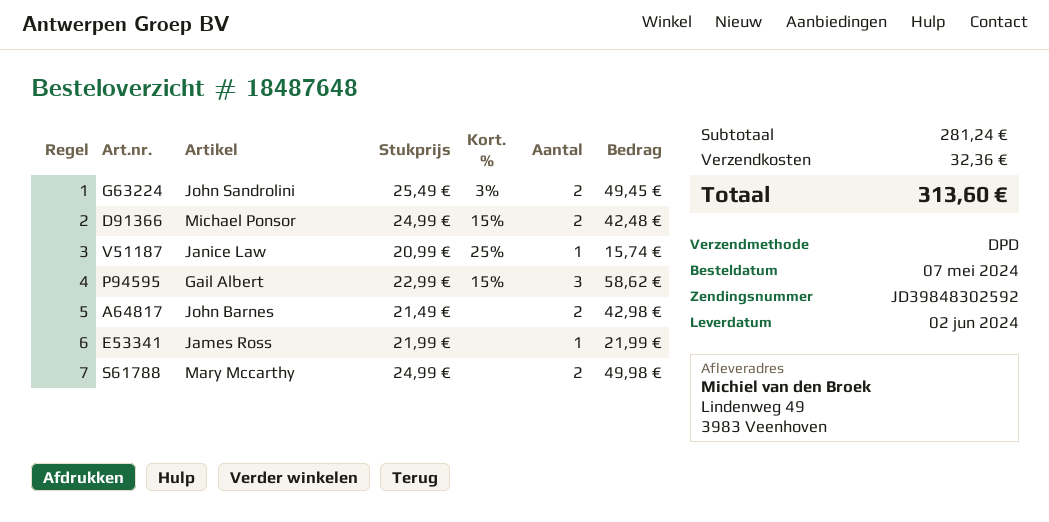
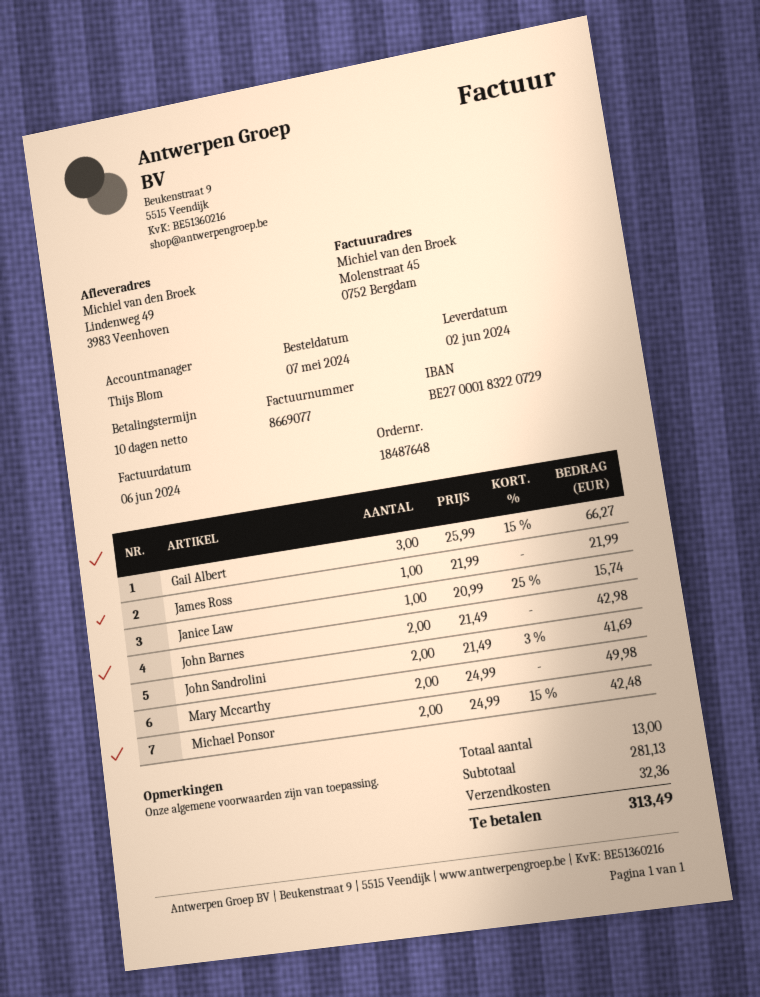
John Sandrolini: 2 x 25.49 - 3% = 49.45 -> 2 x 21.49 - 3% = 41.69
Gail Albert: 3 x 22.99 - 15% = 58.62 -> 3 x 25.99 - 15% = 66.27
subtotal: 281.24 -> 281.13
total: 313.60 -> 313.49

